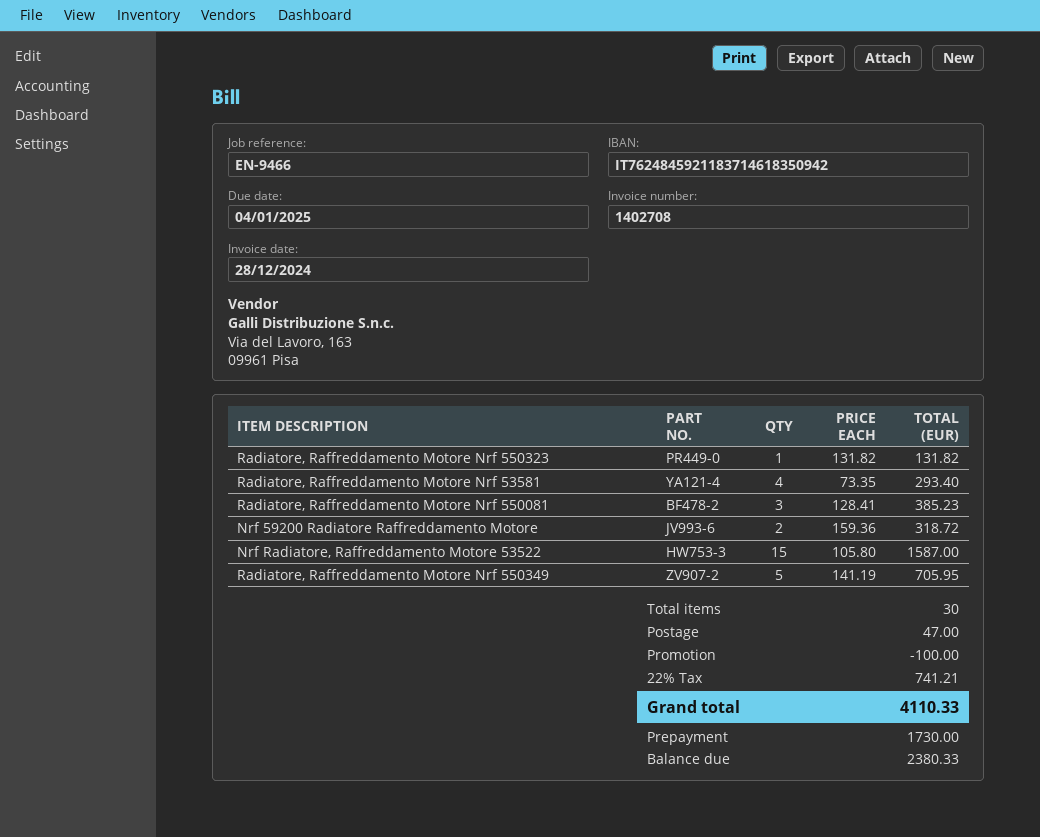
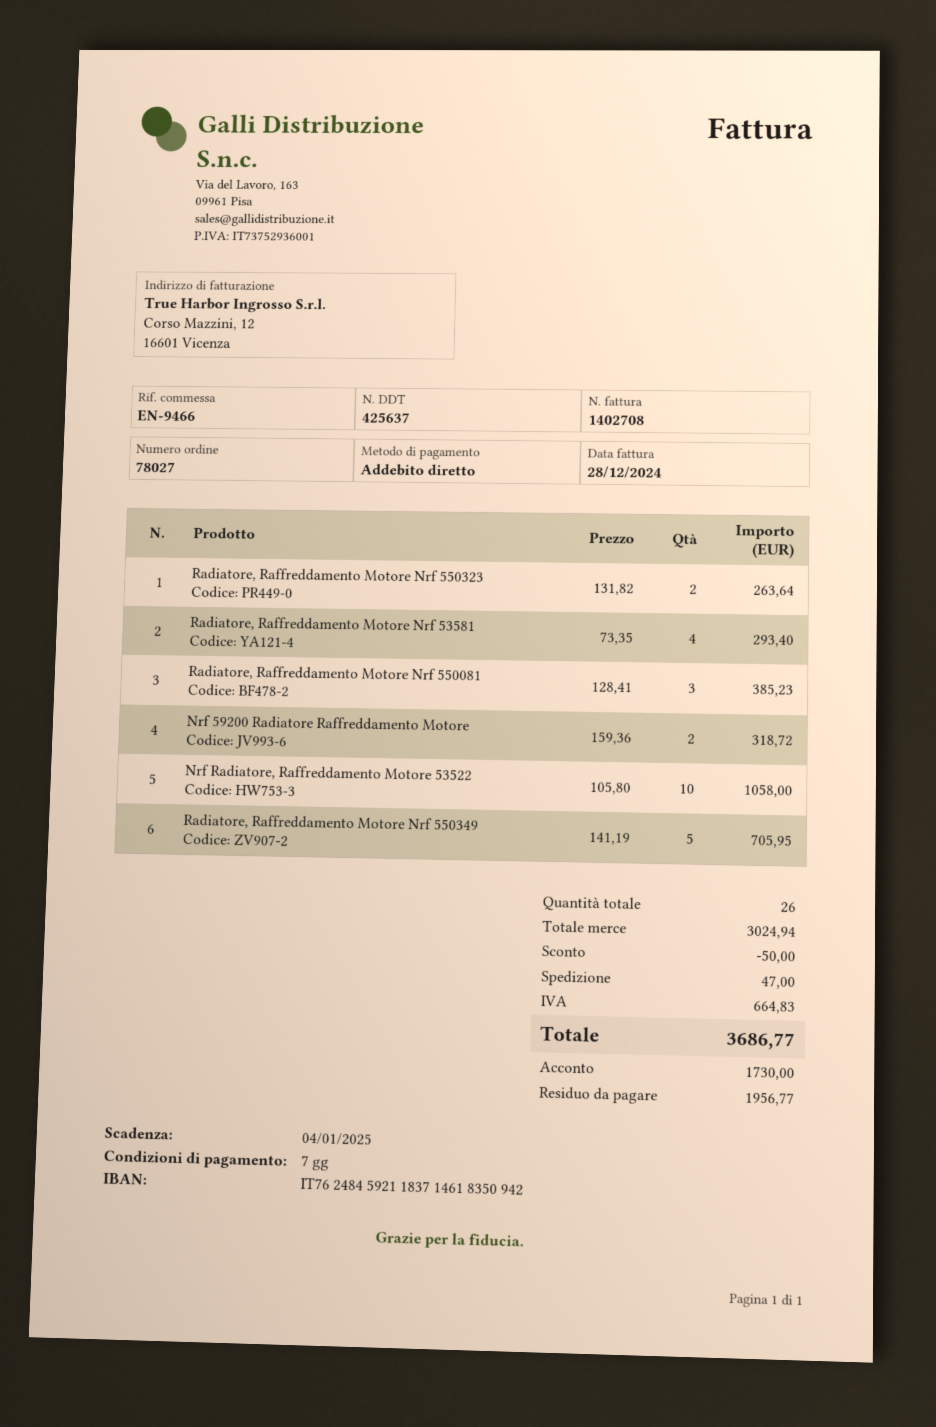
Radiatore, Raffreddamento Motore Nrf 550323: 1 x 131.82 = 131.82 -> 2 x 131.82 = 263.64
Nrf Radiatore, Raffreddamento Motore 53522: 15 x 105.80 = 1587.00 -> 10 x 105.80 = 1058.00
total quantity: 30 -> 26
discount: 100.00 -> 50.00
tax: 741.21 -> 664.83
total: 4110.33 -> 3686.77
balance: 2380.33 -> 1956.77

